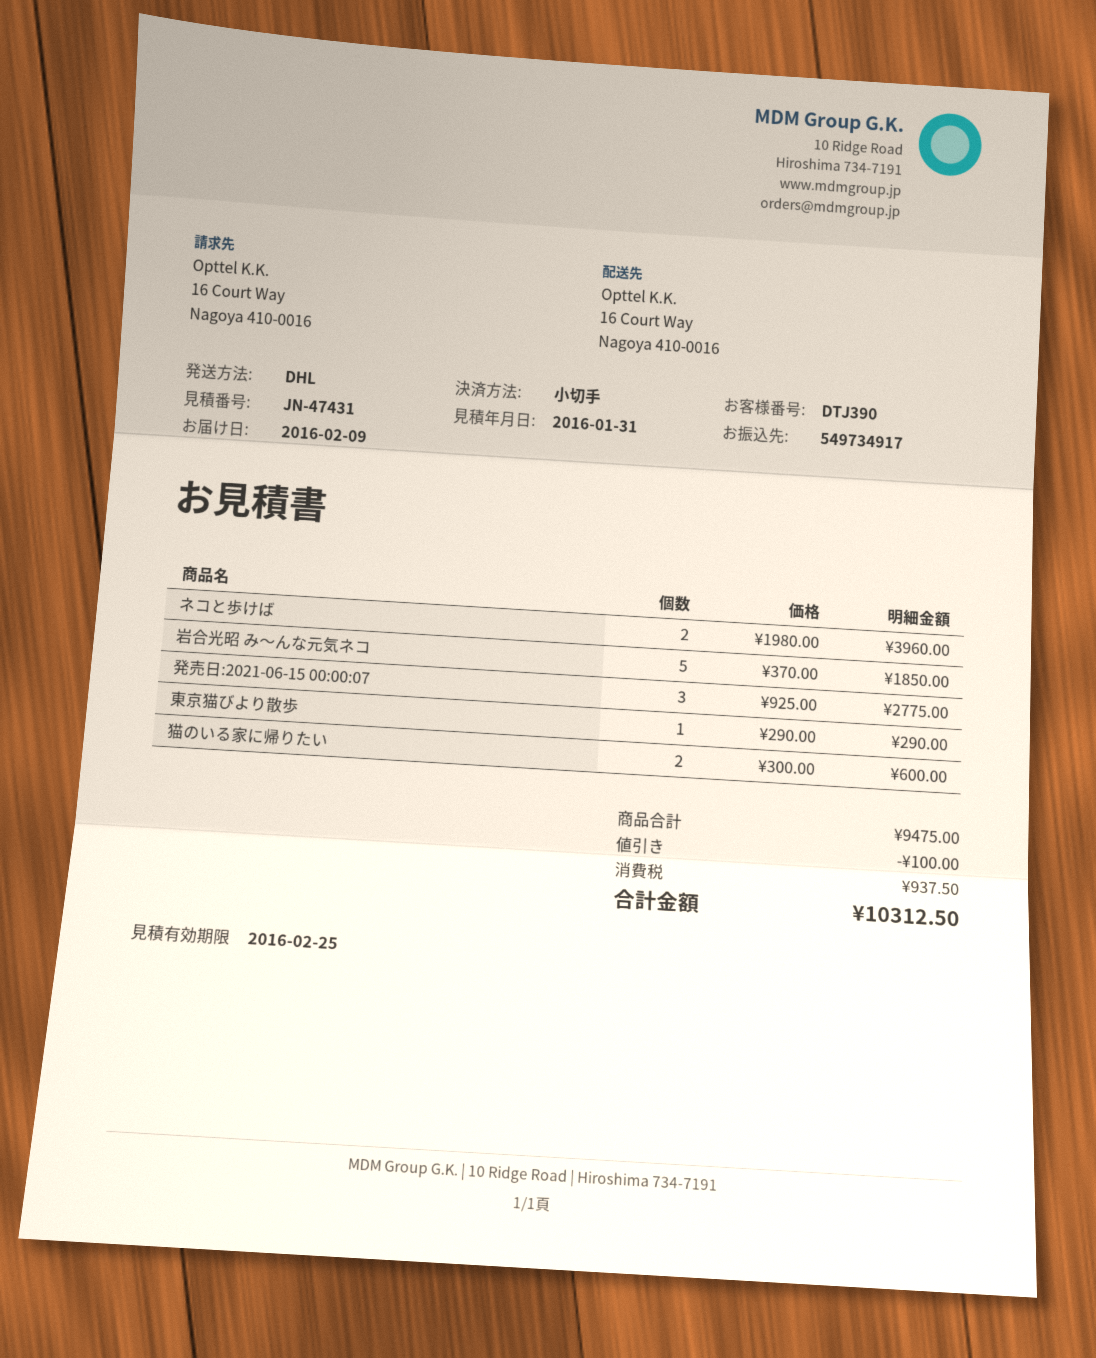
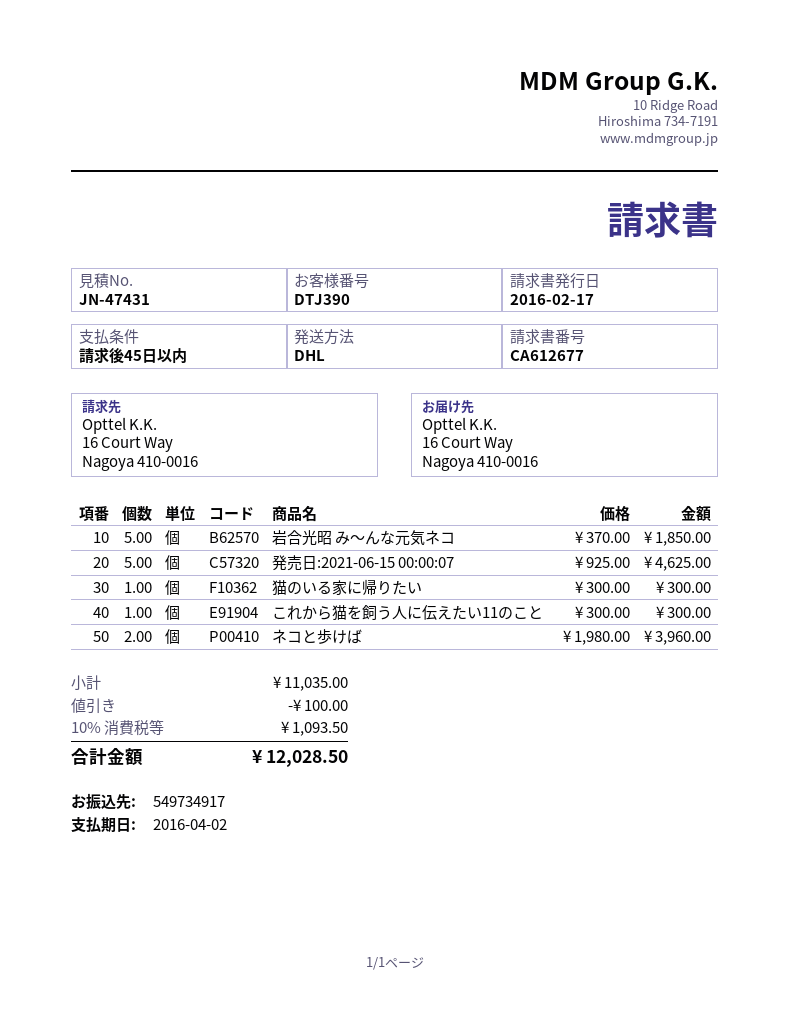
発売日:2021-06-15 00:00:07: 3 x 925.00 = 2775.00 -> 5 x 925.00 = 4625.00
東京猫びより散歩: 1 x 290.00 = 290.00 -> none
猫のいる家に帰りたい: 2 x 300.00 = 600.00 -> 1 x 300.00 = 300.00
これから猫を飼う人に伝えたい11のこと: none -> 1 x 300.00 = 300.00
subtotal: 9475.00 -> 11035.00
tax: 937.50 -> 1093.50
total: 10312.50 -> 12028.50

